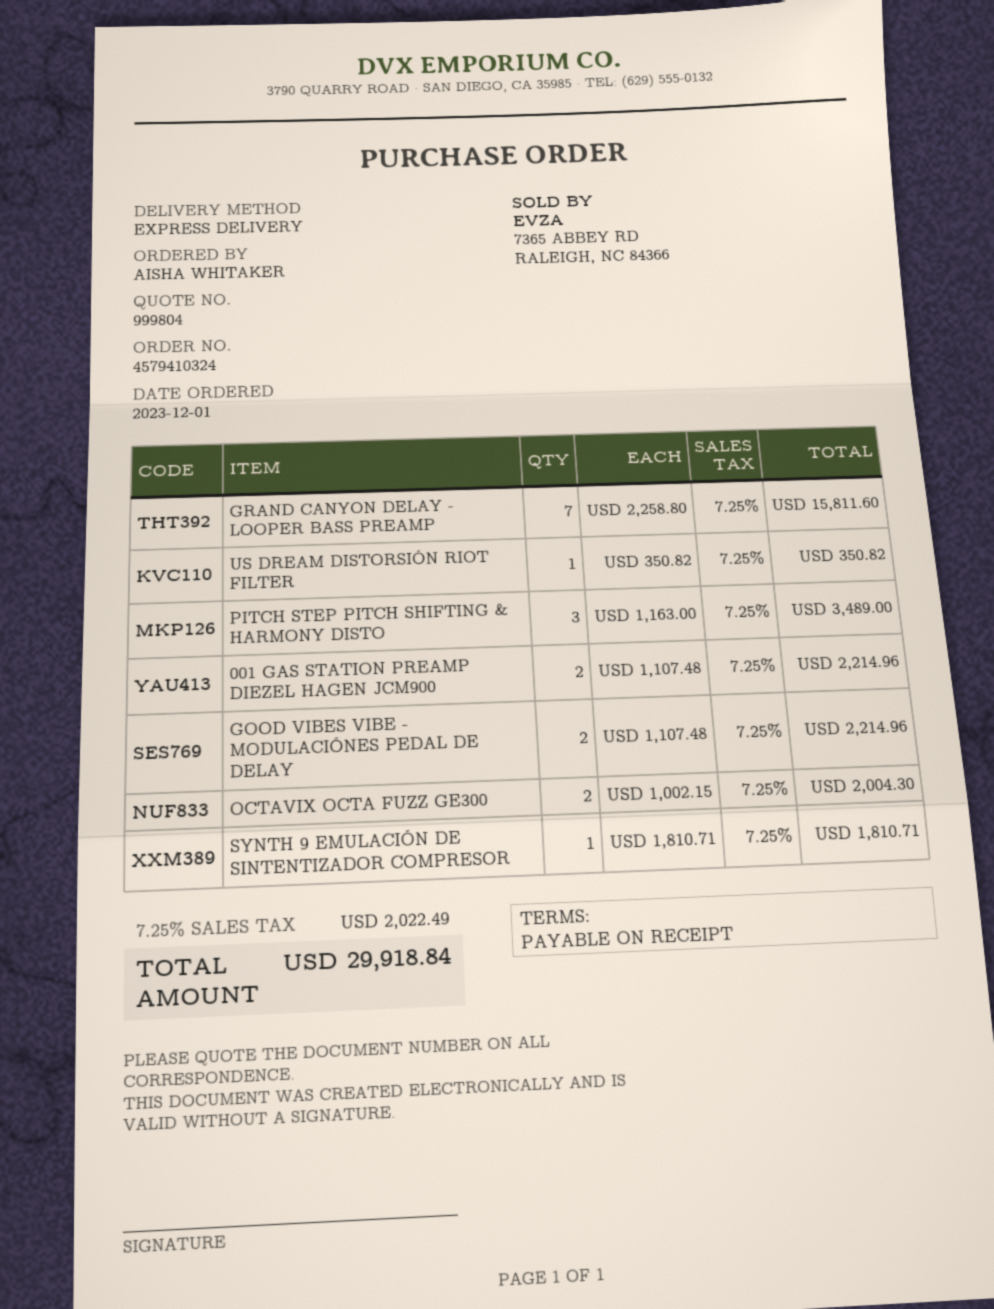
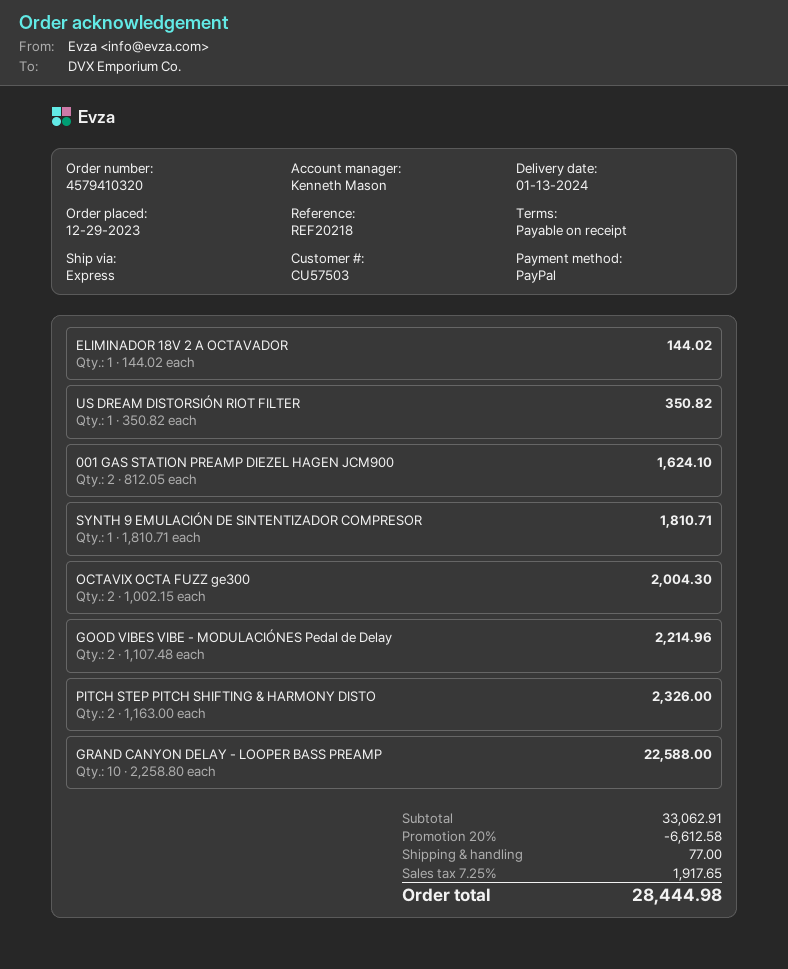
order number: 4579410324 -> 4579410320
order date: 2023-12-01 -> 2023-12-29
GRAND CANYON DELAY - LOOPER BASS PREAMP: 7 x 2258.80 = 15811.60 -> 10 x 2258.80 = 22588.00
PITCH STEP PITCH SHIFTING & HARMONY DISTO: 3 x 1163.00 = 3489.00 -> 2 x 1163.00 = 2326.00
001 GAS STATION PREAMP DIEZEL HAGEN JCM900: 2 x 1107.48 = 2214.96 -> 2 x 812.05 = 1624.10
ELIMINADOR 18V 2 A OCTAVADOR: none -> 1 x 144.02 = 144.02
discount: none -> 20% = 6612.58
shipping: none -> 77.00
tax: 7.25% = 2022.49 -> 7.25% = 1917.65
total: 29918.84 -> 28444.98

